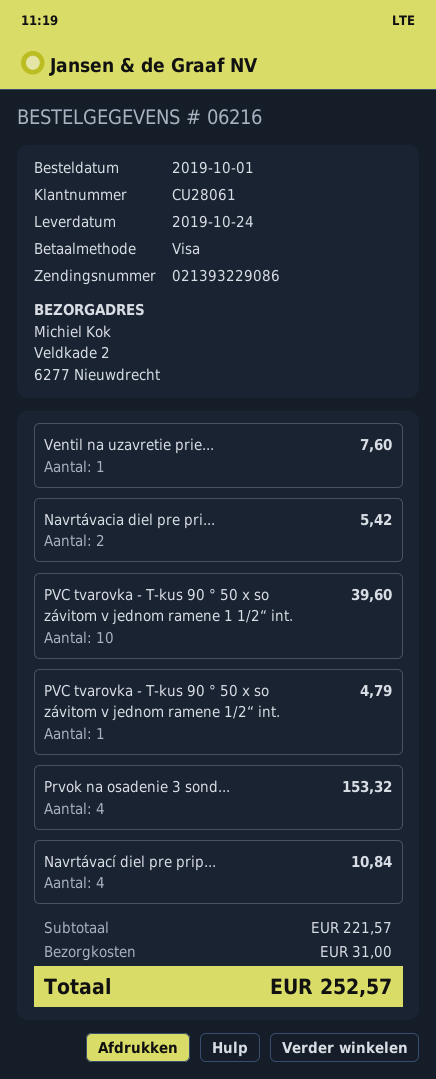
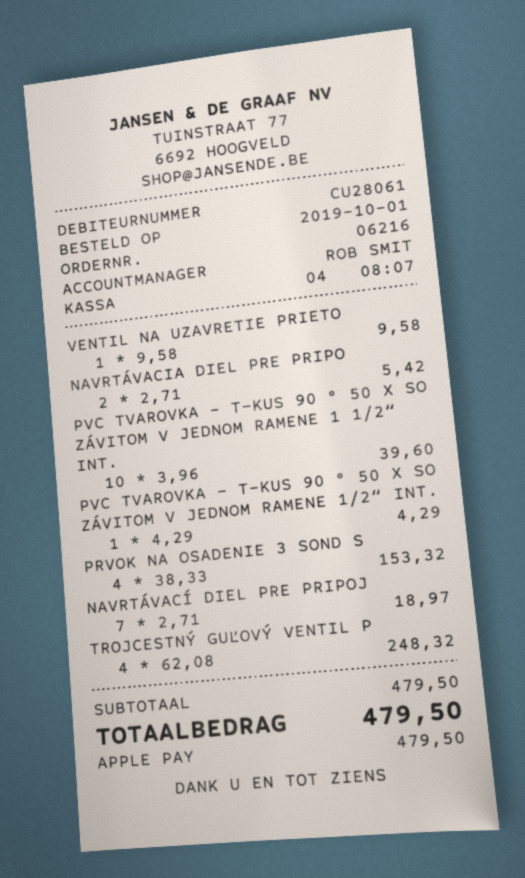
payment method: Visa -> Apple Pay
Ventil na uzavretie prie...: 1 for 7.60 -> 1 for 9.58
PVC tvarovka - T-kus 90 ° 50 x so závitom v jednom ramene 1/2“ int.: 1 for 4.79 -> 1 for 4.29
Navrtávací diel pre prip...: 4 for 10.84 -> 7 for 18.97
TROJCESTNÝ GUĽOVÝ VENTIL P: none -> 4 for 248.32
subtotal: 221.57 -> 479.50
shipping: 31.00 -> none
total: 252.57 -> 479.50

